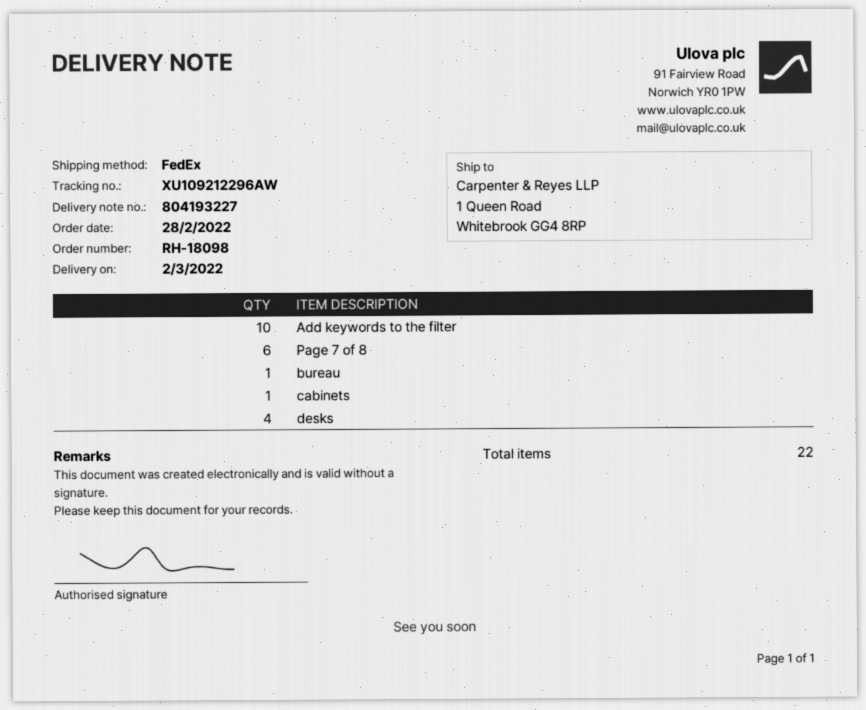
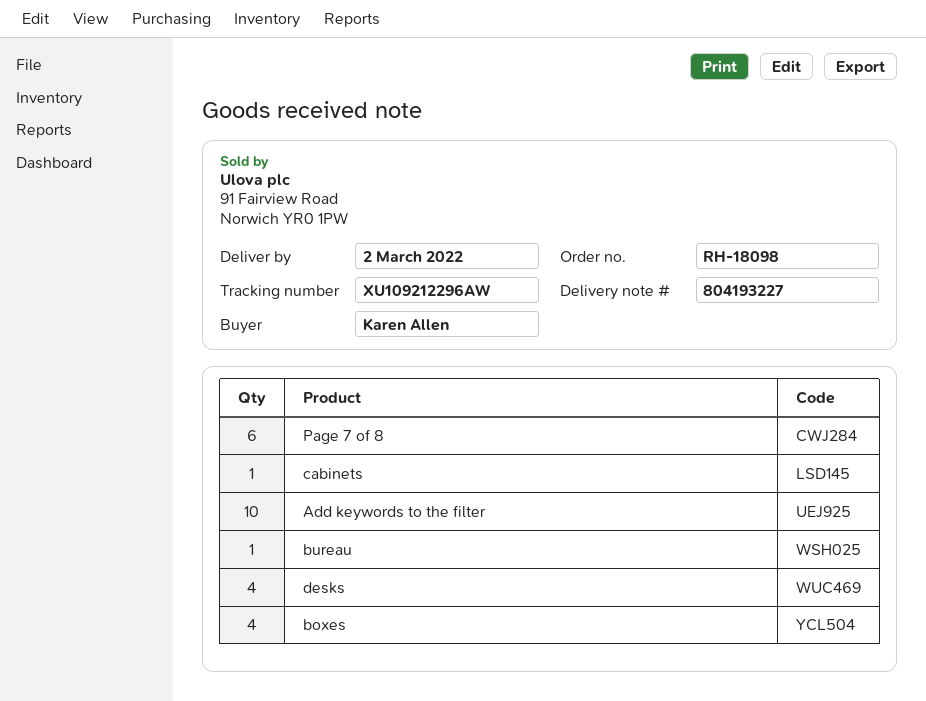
boxes: none -> 4

